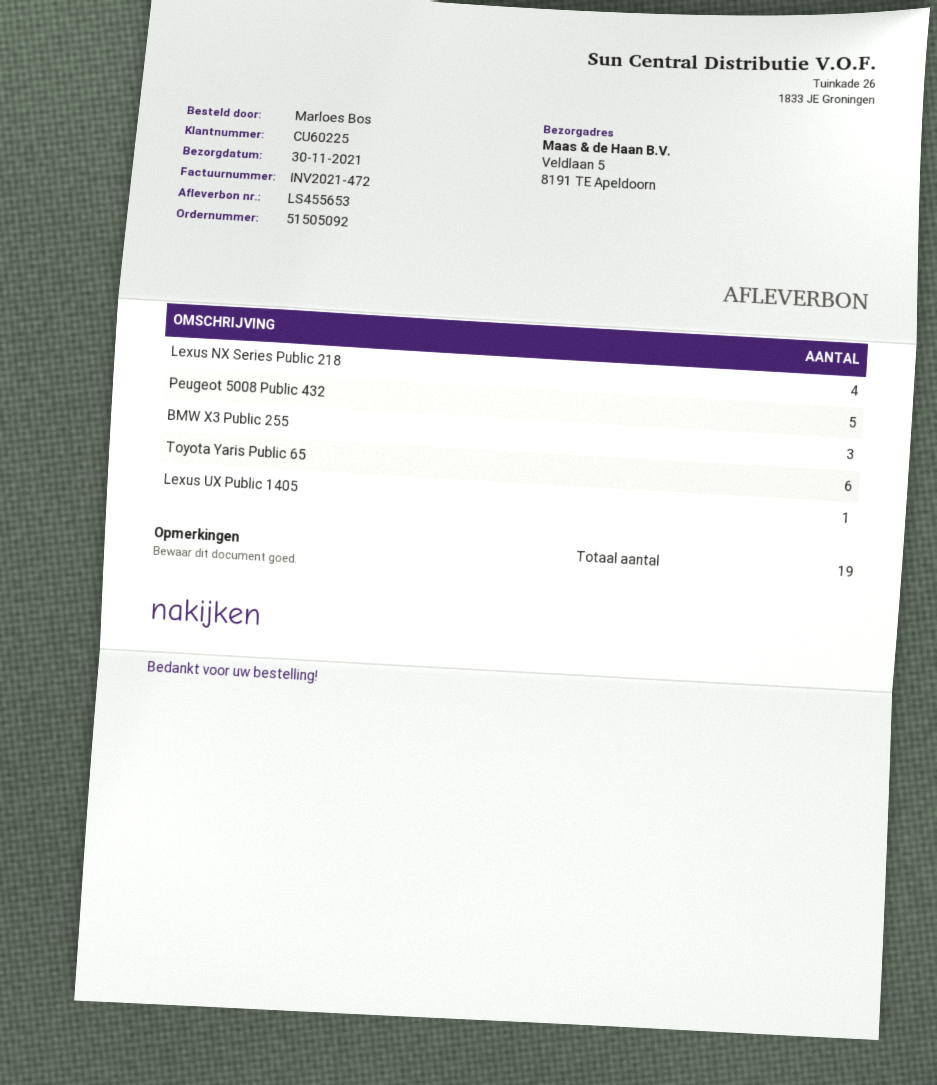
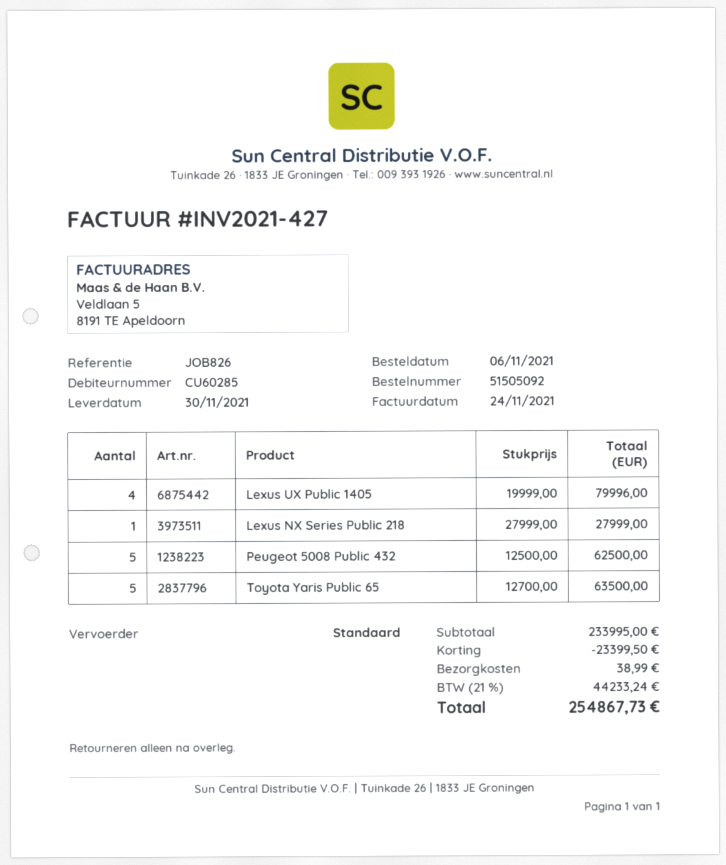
invoice number: INV2021-472 -> INV2021-427
customer number: CU60225 -> CU60285
Lexus NX Series Public 218: 4 -> 1
BMW X3 Public 255: 3 -> none
Toyota Yaris Public 65: 6 -> 5
Lexus UX Public 1405: 1 -> 4

